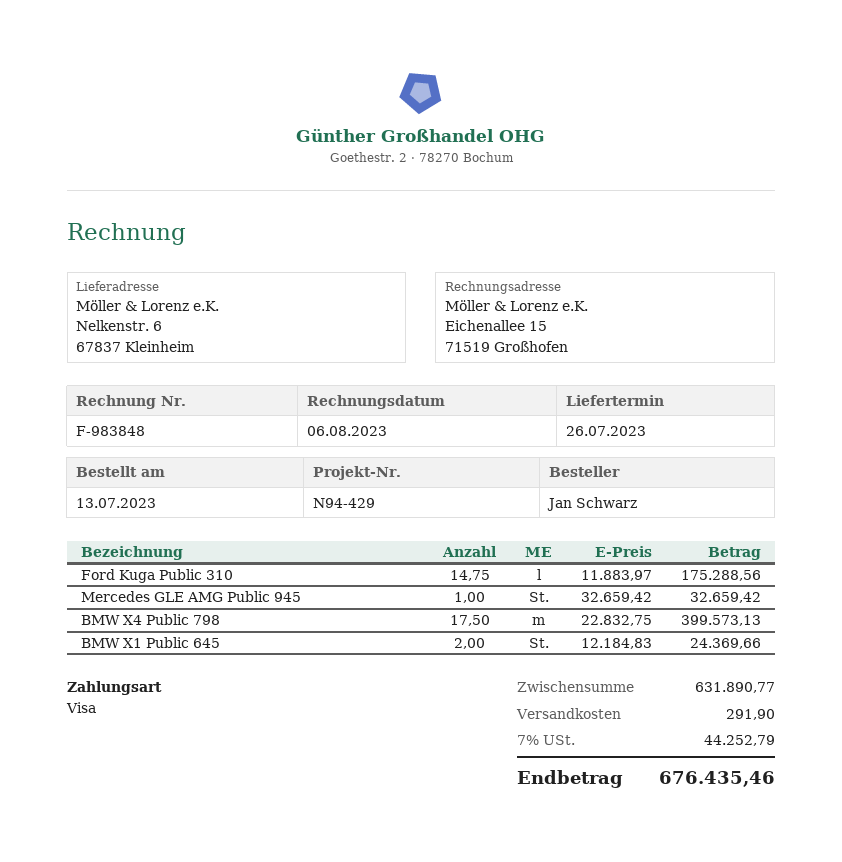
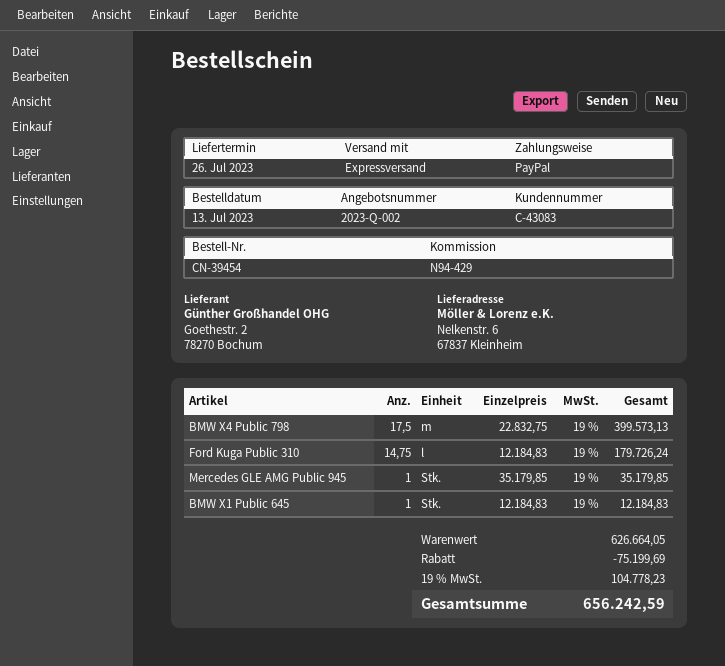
payment method: Visa -> PayPal
Ford Kuga Public 310: 14.75 x 11883.97 = 175288.56 -> 14.75 x 12184.83 = 179726.24
Mercedes GLE AMG Public 945: 1 x 32659.42 = 32659.42 -> 1 x 35179.85 = 35179.85
BMW X1 Public 645: 2 x 12184.83 = 24369.66 -> 1 x 12184.83 = 12184.83
subtotal: 631890.77 -> 626664.05
discount: none -> 75199.69
shipping: 291.90 -> none
tax: 7% = 44252.79 -> 19% = 104778.23
total: 676435.46 -> 656242.59

